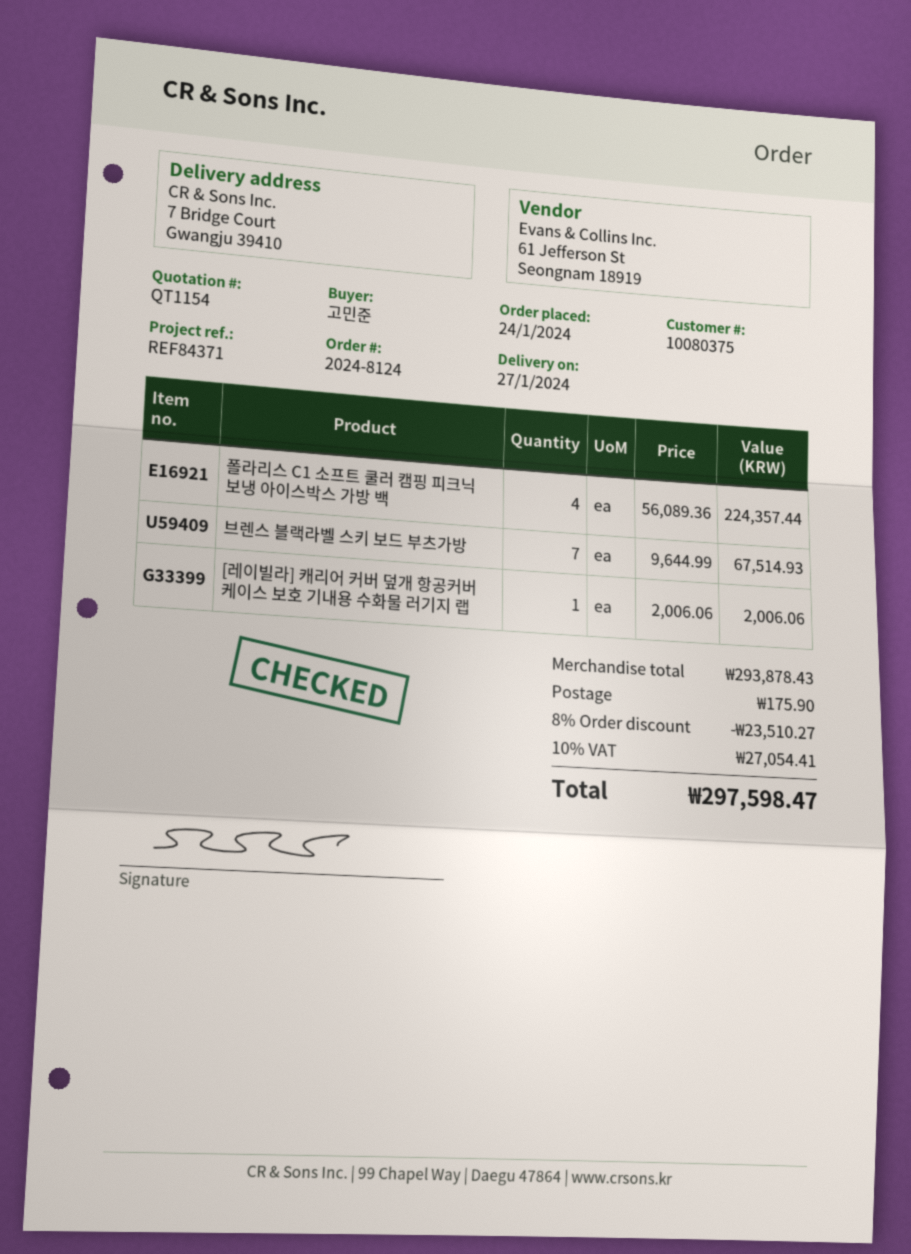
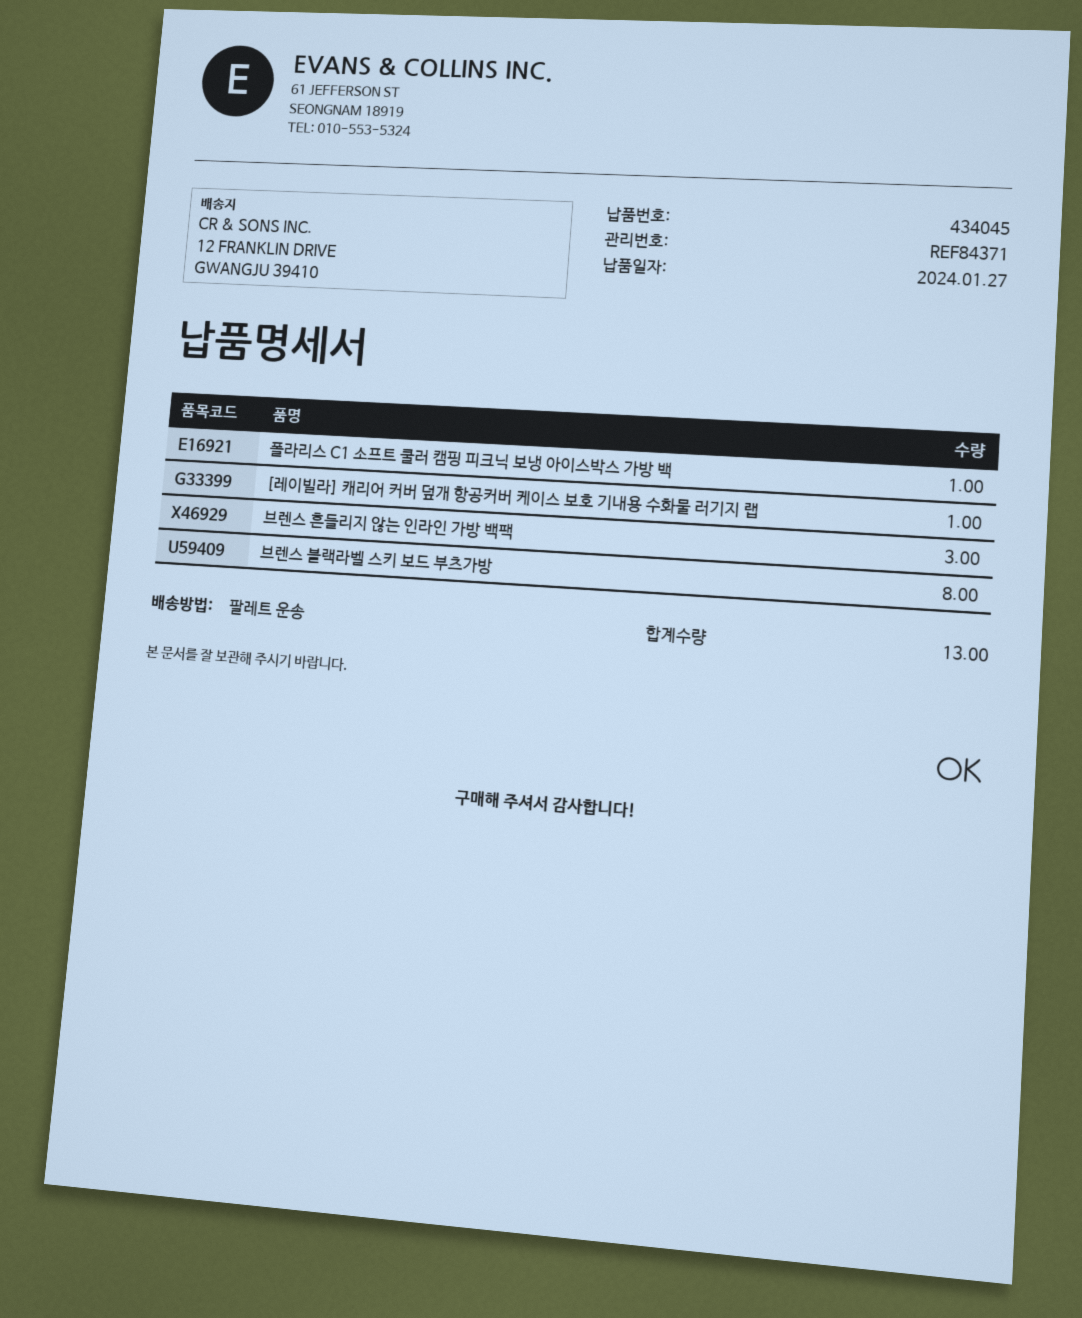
ship to: 7 Bridge Court, Gwangju 39410 -> 12 FRANKLIN DRIVE, GWANGJU 39410
폴라리스 C1 소프트 쿨러 캠핑 피크닉 보냉 아이스박스 가방 백: 4 -> 1
브렌스 블랙라벨 스키 보드 부츠가방: 7 -> 8
브렌스 흔들리지 않는 인라인 가방 백팩: none -> 3

